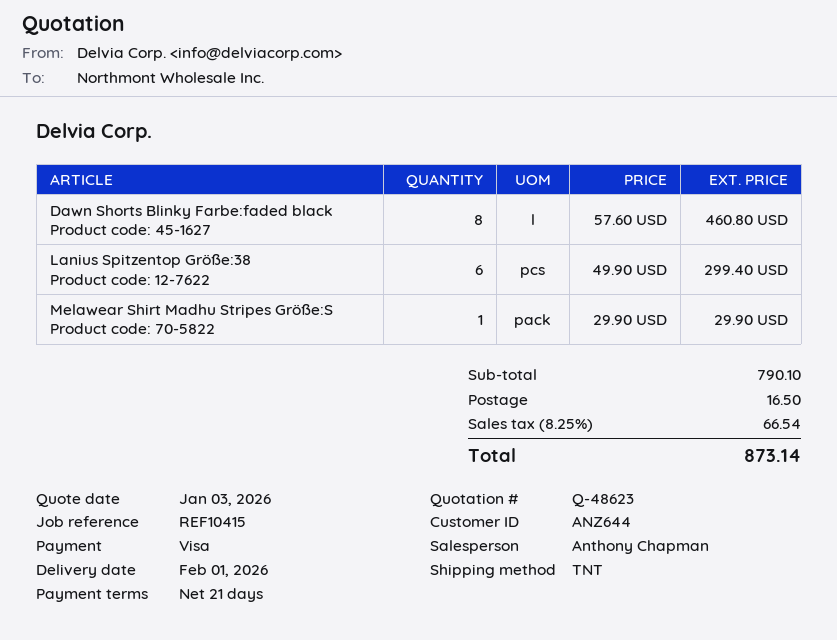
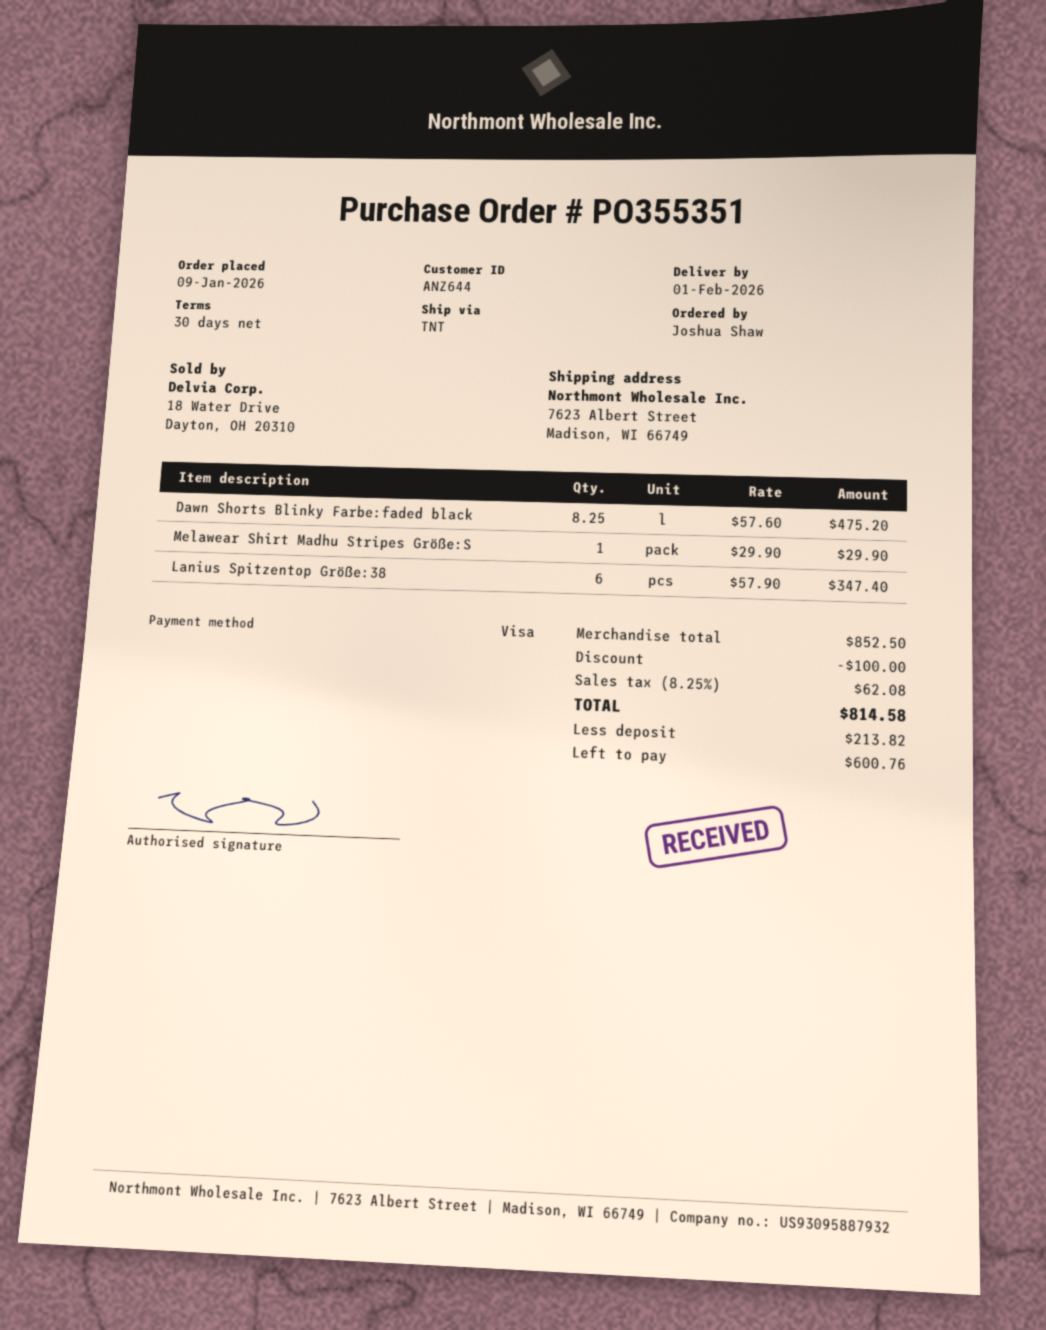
payment terms: 21 days -> 30 days
Dawn Shorts Blinky Farbe:faded black: 8 x 57.60 = 460.80 -> 8.25 x 57.60 = 475.20
Lanius Spitzentop Größe:38: 6 x 49.90 = 299.40 -> 6 x 57.90 = 347.40
subtotal: 790.10 -> 852.50
discount: none -> 100.00
shipping: 16.50 -> none
tax: 8.25% = 66.54 -> 8.25% = 62.08
total: 873.14 -> 814.58

